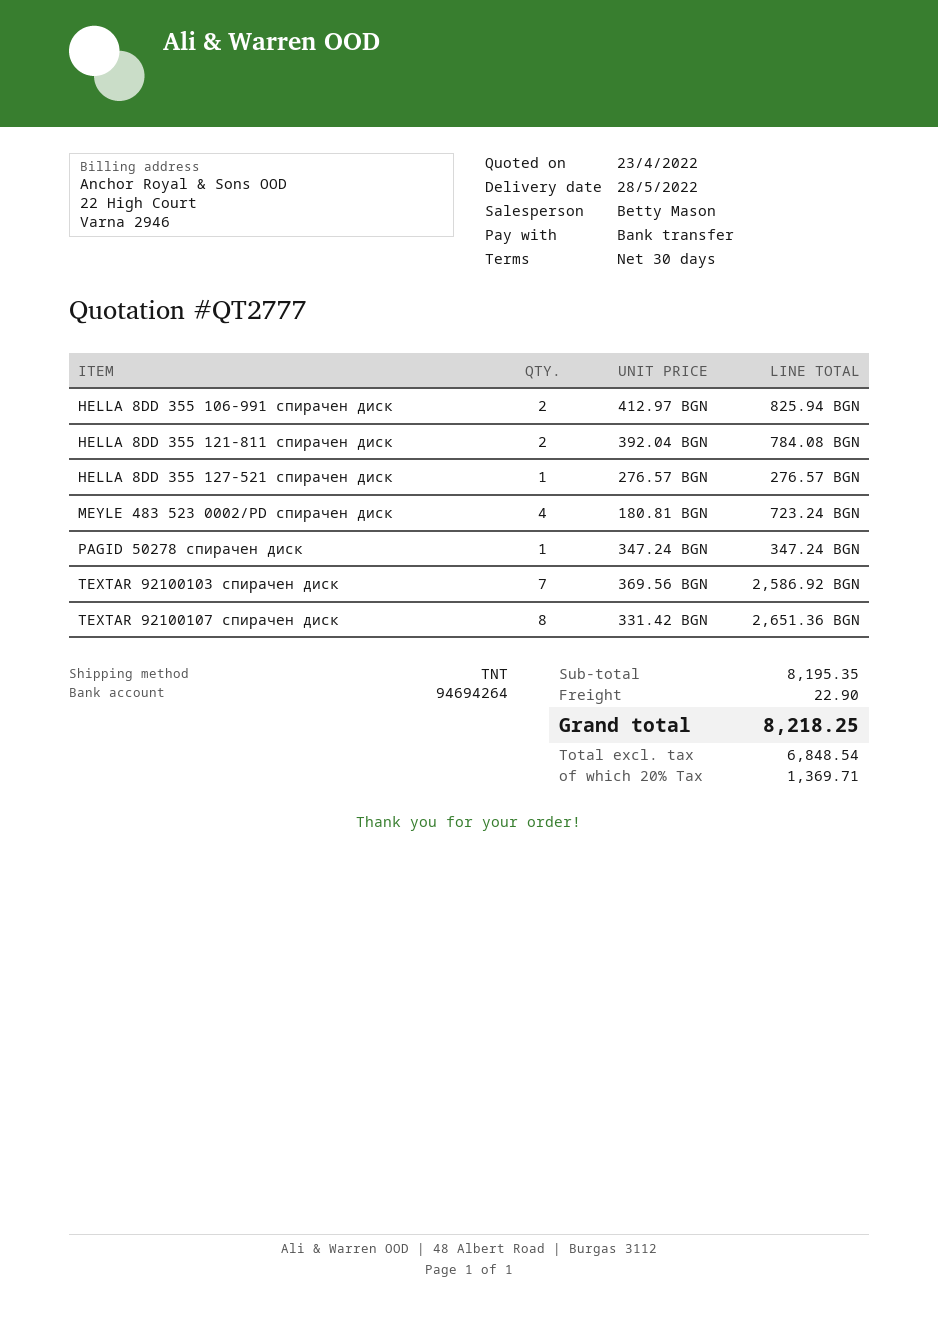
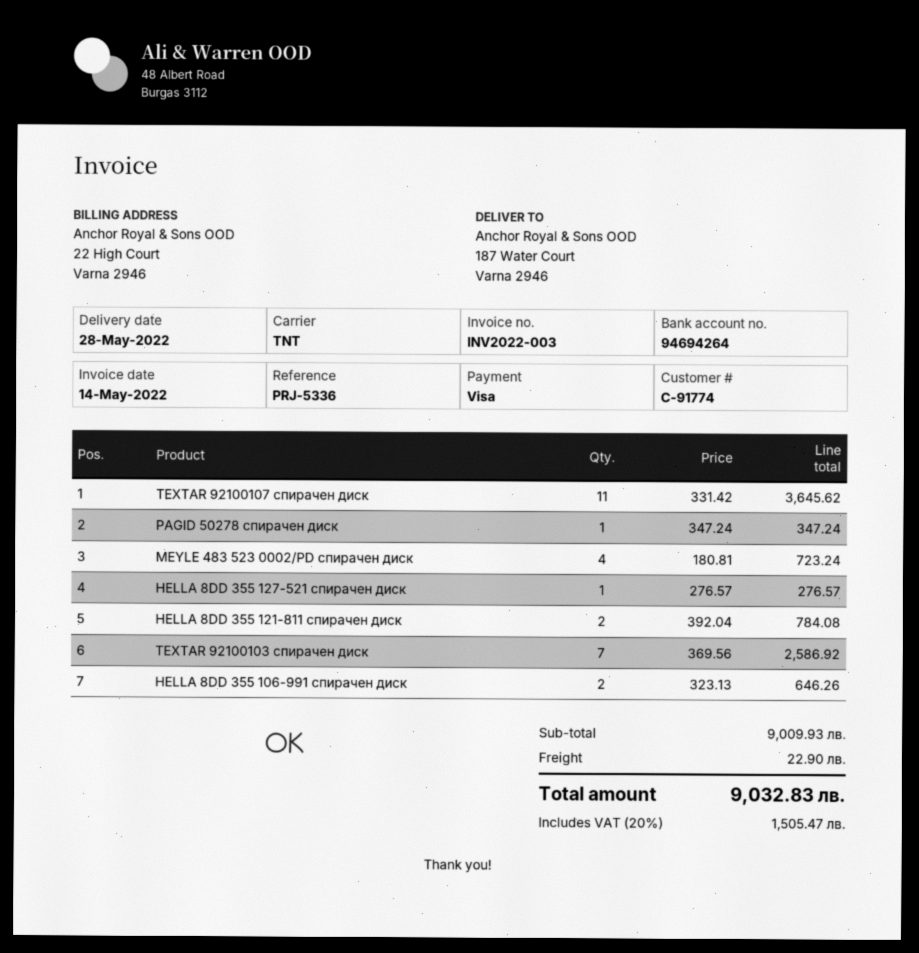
payment method: bank transfer -> Visa
HELLA 8DD 355 106-991 спирачен диск: 2 x 412.97 = 825.94 -> 2 x 323.13 = 646.26
TEXTAR 92100107 спирачен диск: 8 x 331.42 = 2651.36 -> 11 x 331.42 = 3645.62
subtotal: 8195.35 -> 9009.93
tax: 20% = 1369.71 -> 20% = 1505.47
total: 8218.25 -> 9032.83

